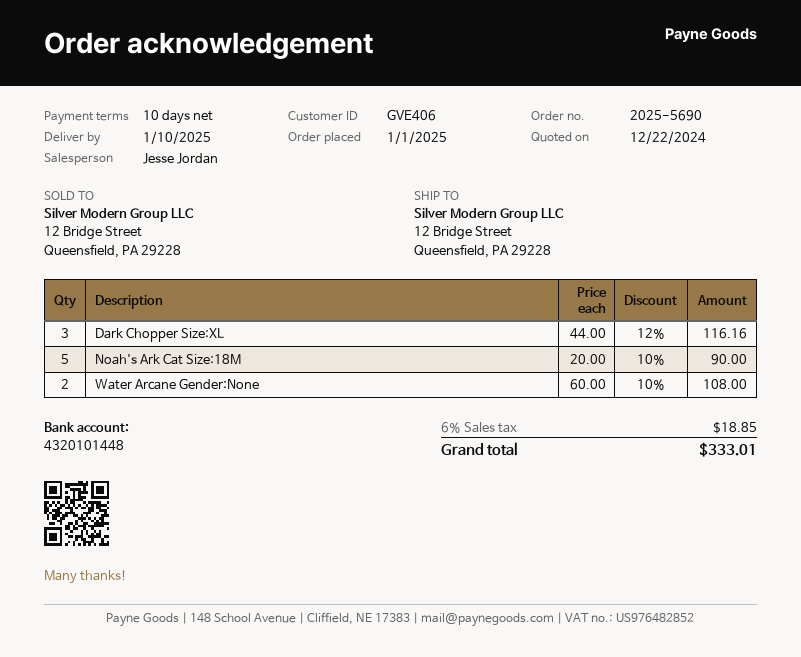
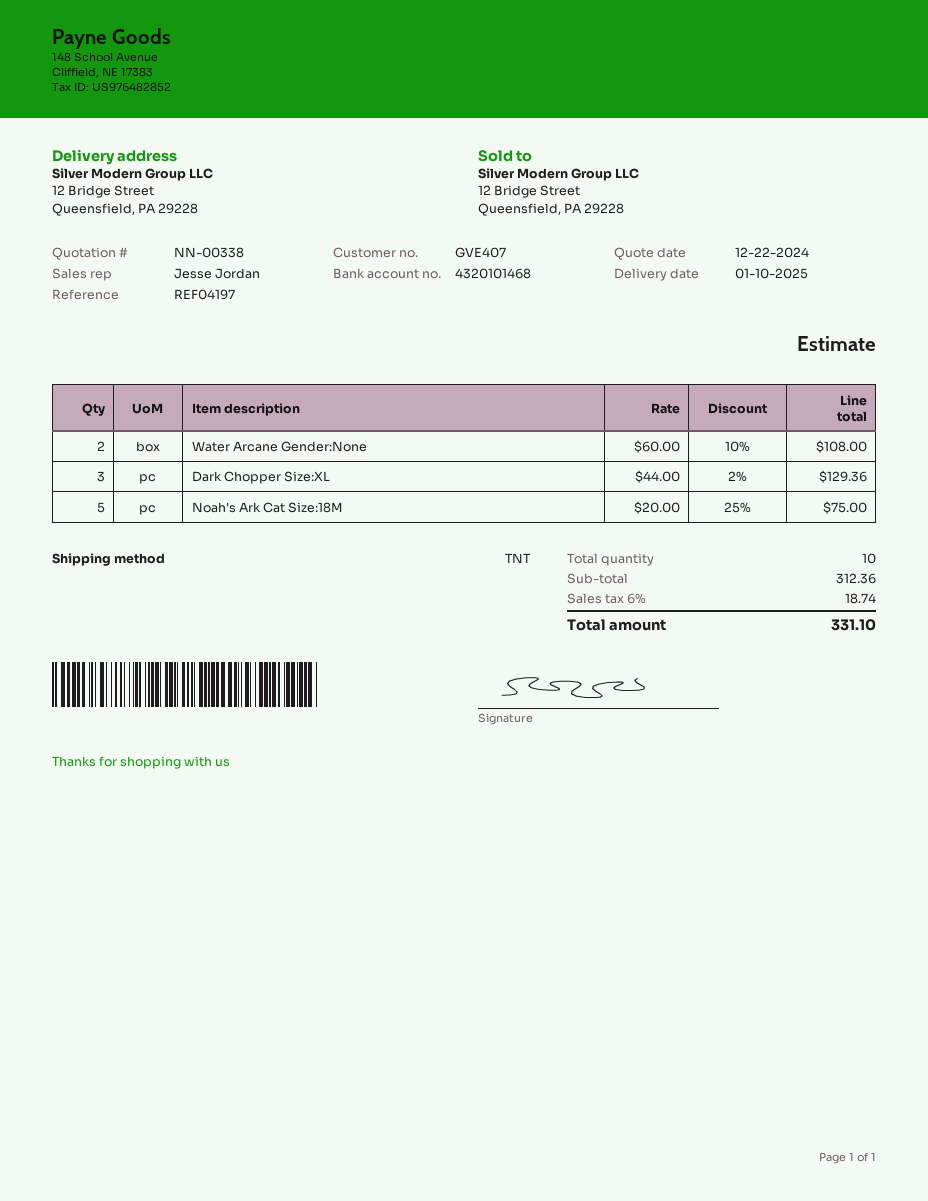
customer number: GVE406 -> GVE407
bank account: 4320101448 -> 4320101468
Dark Chopper Size:XL: 3 x 44.00 - 12% = 116.16 -> 3 x 44.00 - 2% = 129.36
Noah's Ark Cat Size:18M: 5 x 20.00 - 10% = 90.00 -> 5 x 20.00 - 25% = 75.00
tax: 6% = 18.85 -> 6% = 18.74
total: 333.01 -> 331.10

